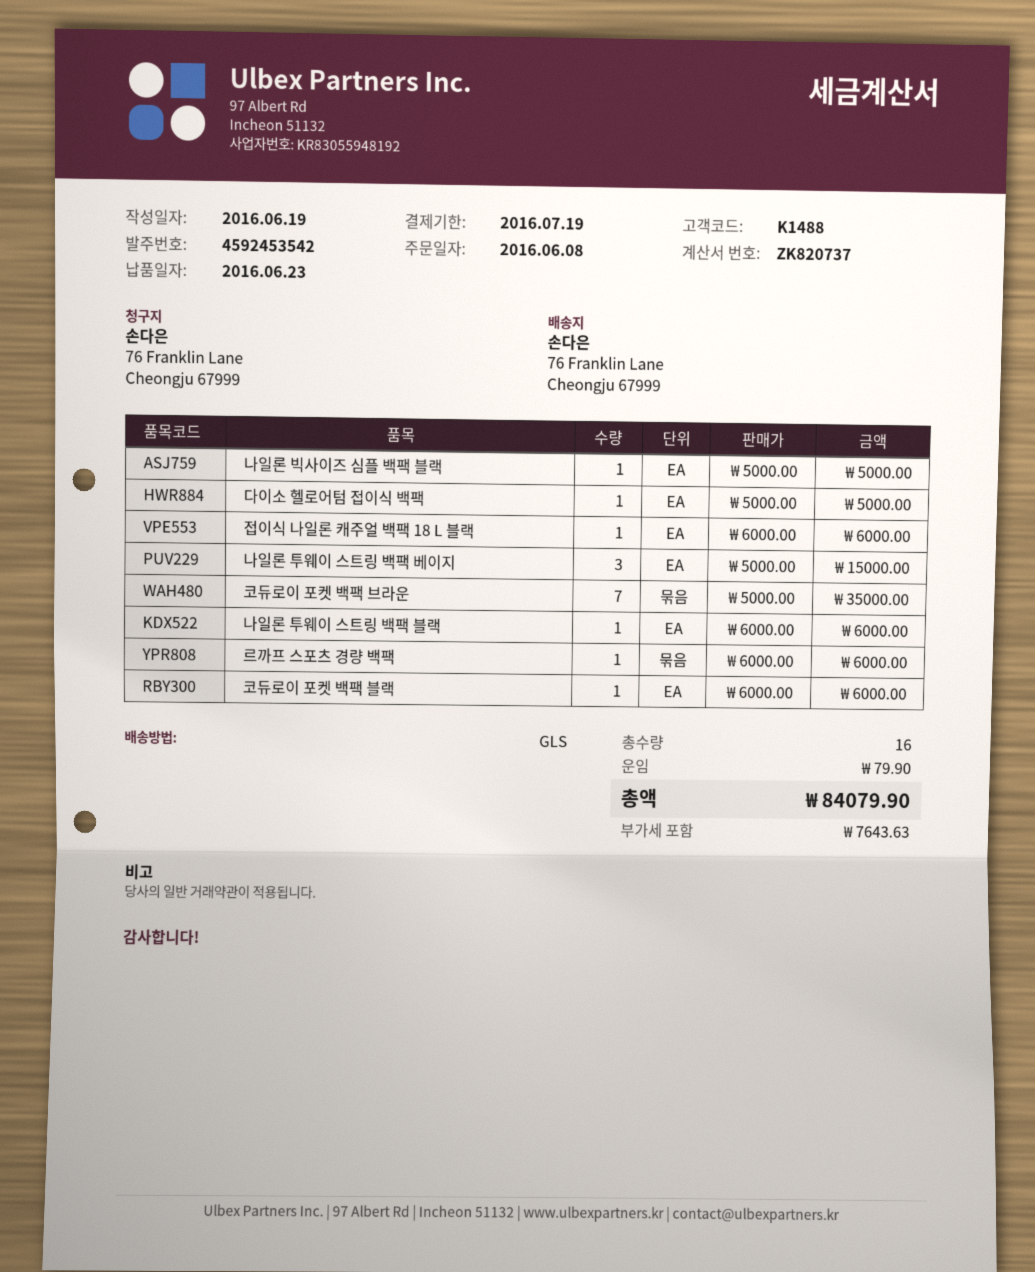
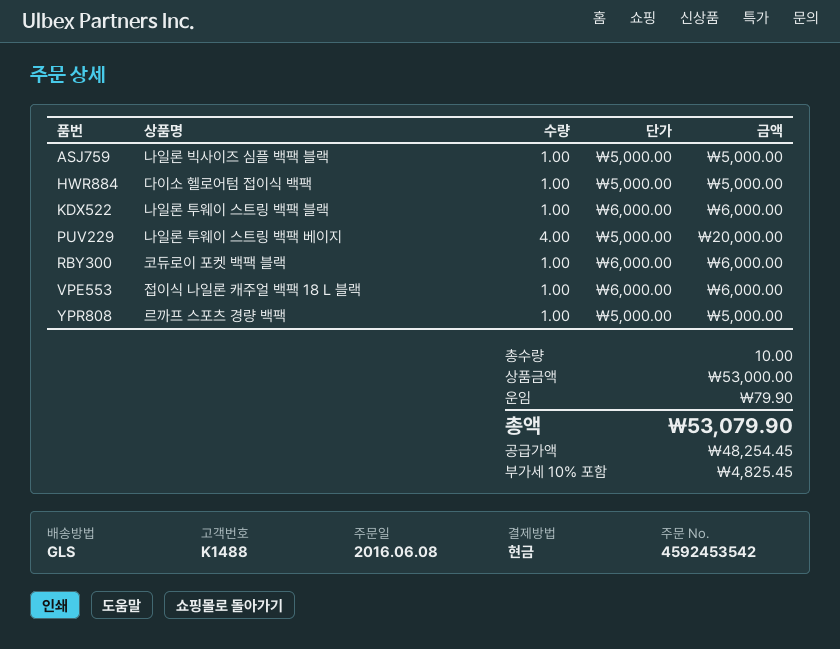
나일론 투웨이 스트링 백팩 베이지: 3 x 5000.00 = 15000.00 -> 4 x 5000.00 = 20000.00
코듀로이 포켓 백팩 브라운: 7 x 5000.00 = 35000.00 -> none
르까프 스포츠 경량 백팩: 1 x 6000.00 = 6000.00 -> 1 x 5000.00 = 5000.00
total quantity: 16 -> 10
tax: 7643.63 -> 4825.45
total: 84079.90 -> 53079.90

